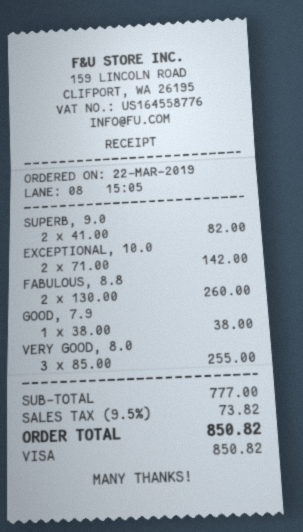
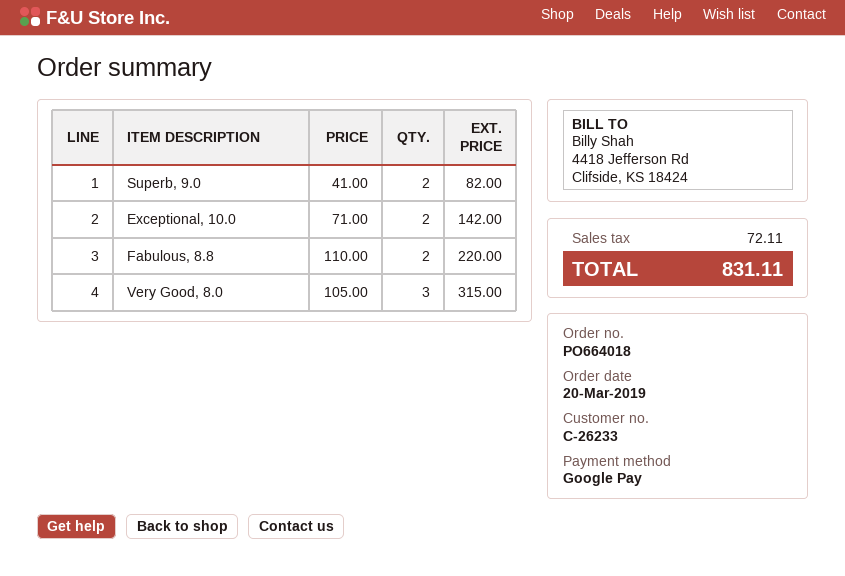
order date: 2019-03-22 -> 2019-03-20
payment method: Visa -> Google Pay
FABULOUS, 8.8: 2 x 130.00 = 260.00 -> 2 x 110.00 = 220.00
GOOD, 7.9: 1 x 38.00 = 38.00 -> none
VERY GOOD, 8.0: 3 x 85.00 = 255.00 -> 3 x 105.00 = 315.00
tax: 73.82 -> 72.11
total: 850.82 -> 831.11

